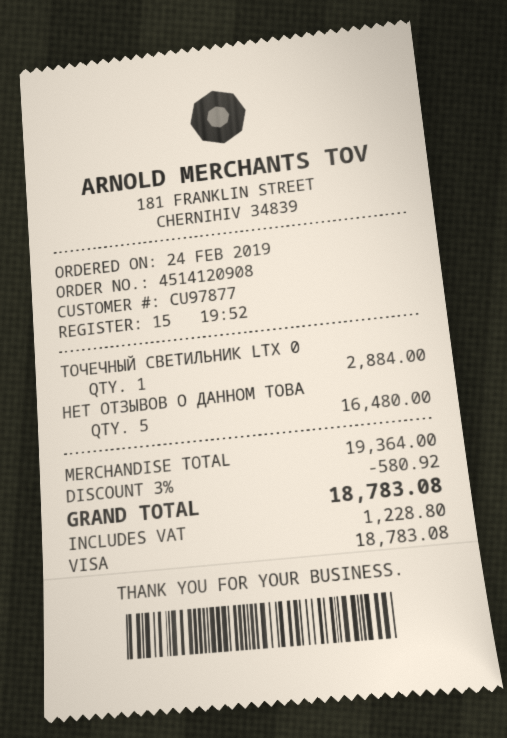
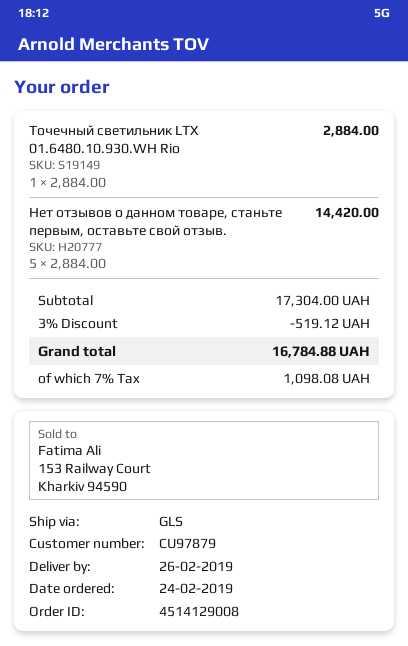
order number: 4514120908 -> 4514129008
customer number: CU97877 -> CU97879
НЕТ ОТЗЫВОВ О ДАННОМ ТОВА: 5 for 16480.00 -> 5 for 14420.00
subtotal: 19364.00 -> 17304.00
discount: 3% = 580.92 -> 3% = 519.12
tax: 1228.80 -> 1098.08
total: 18783.08 -> 16784.88

